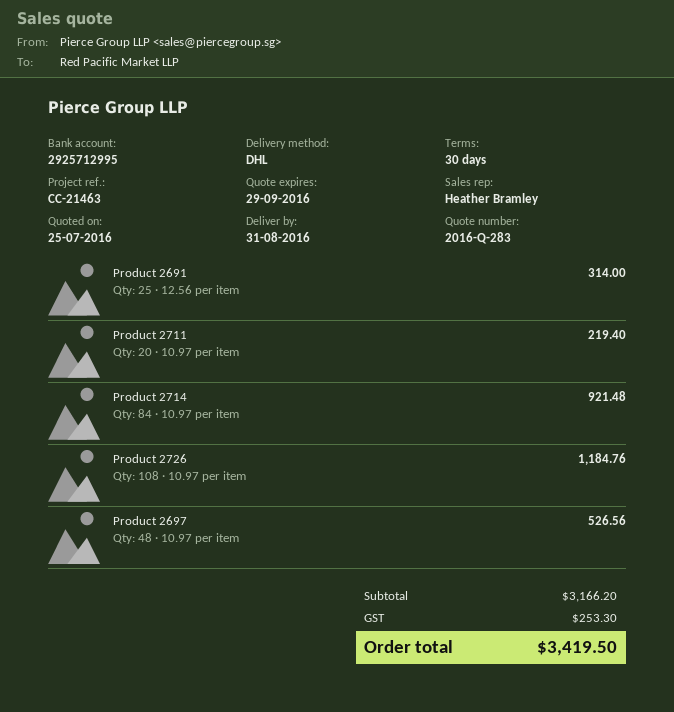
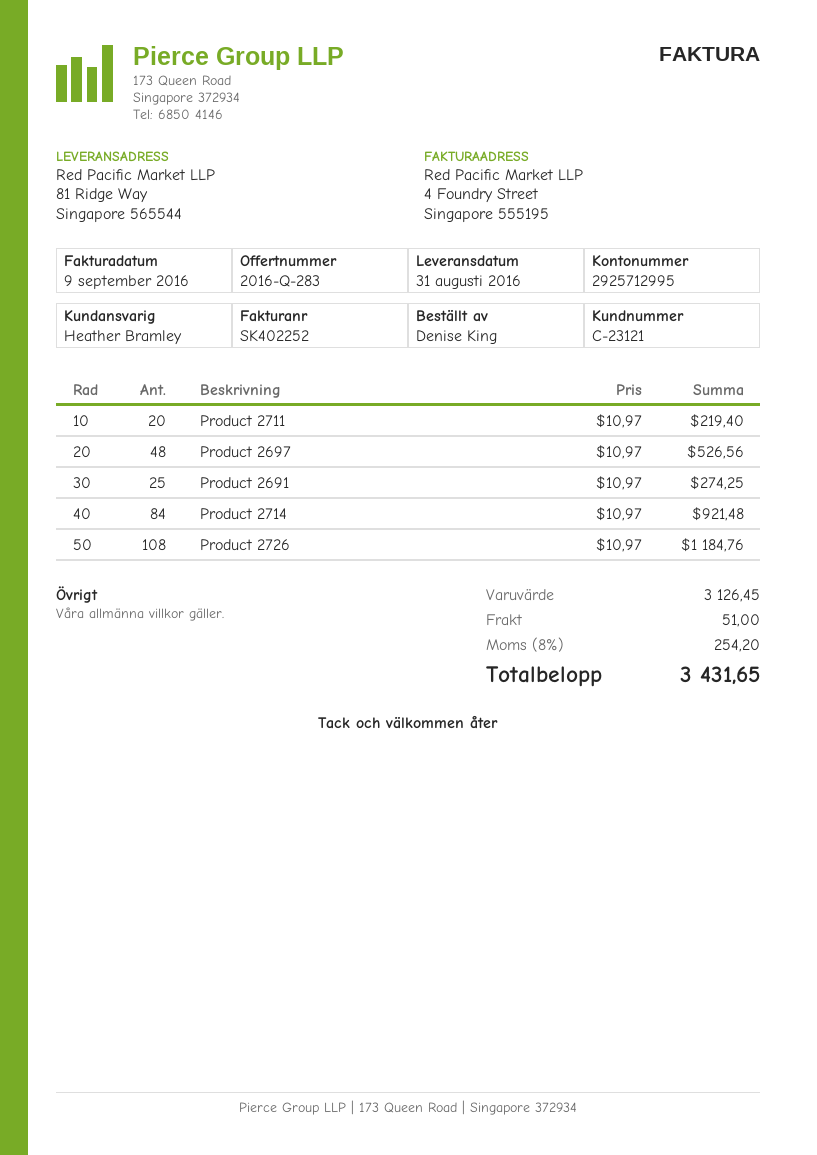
Product 2691: 25 x 12.56 = 314.00 -> 25 x 10.97 = 274.25
subtotal: 3166.20 -> 3126.45
shipping: none -> 51.00
tax: 253.30 -> 254.20
total: 3419.50 -> 3431.65

